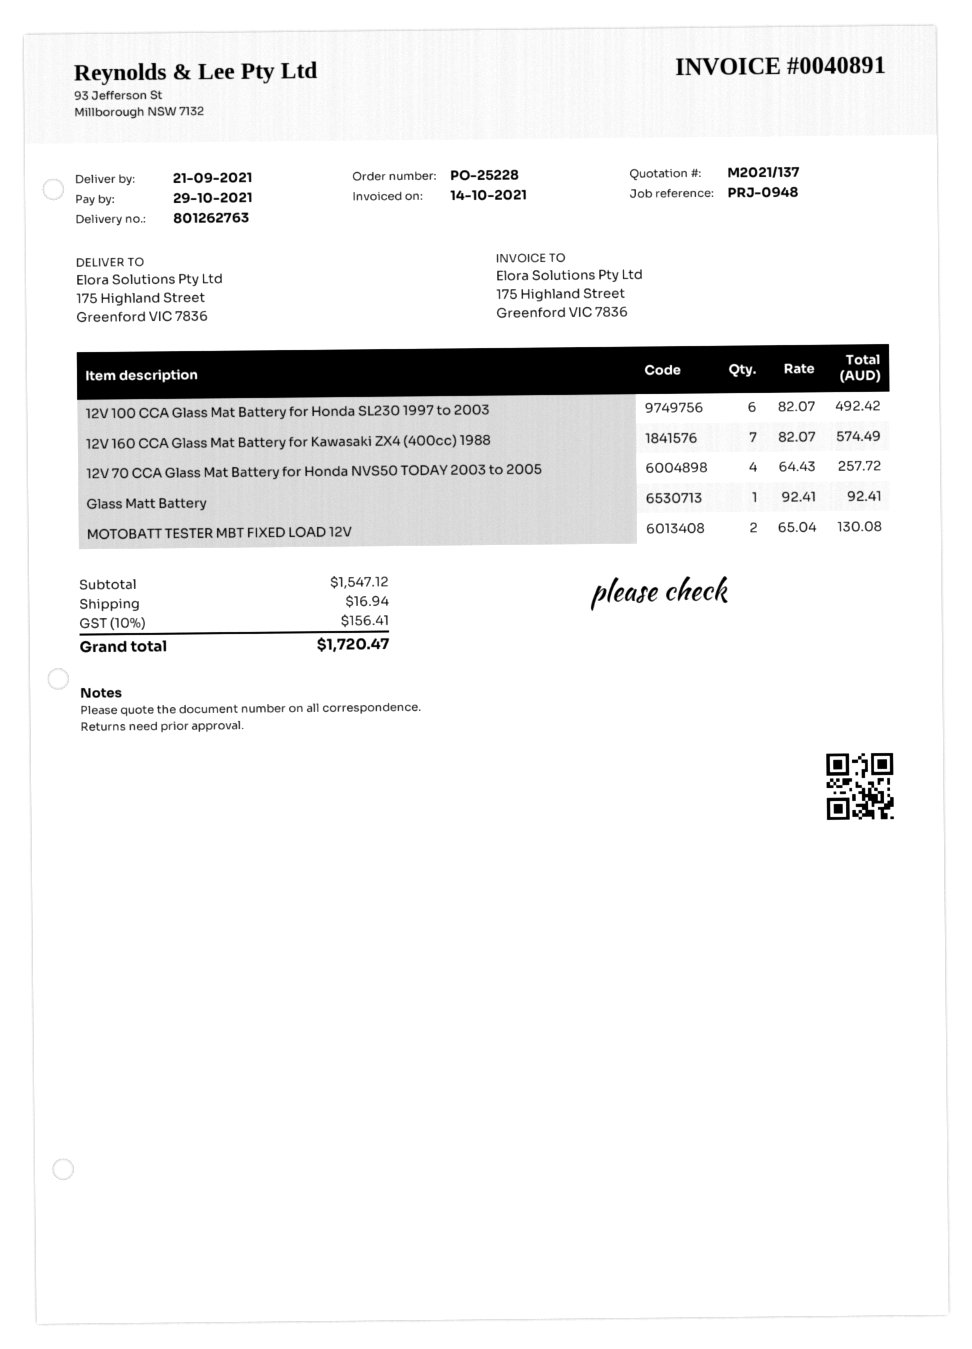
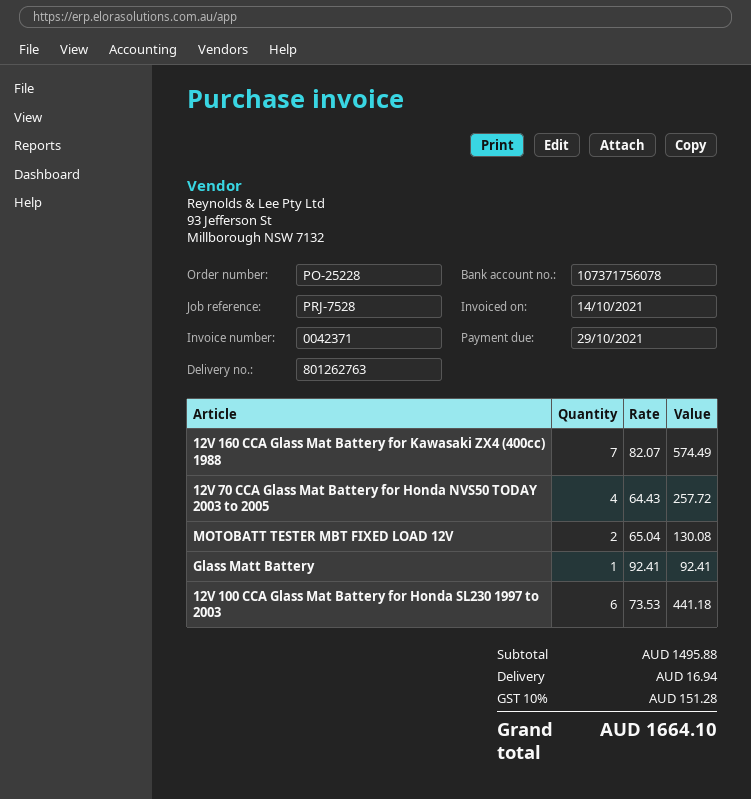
invoice number: 0040891 -> 0042371
reference: PRJ-0948 -> PRJ-7528
12V 100 CCA Glass Mat Battery for Honda SL230 1997 to 2003: 6 x 82.07 = 492.42 -> 6 x 73.53 = 441.18
subtotal: 1547.12 -> 1495.88
tax: 10% = 156.41 -> 10% = 151.28
total: 1720.47 -> 1664.10

